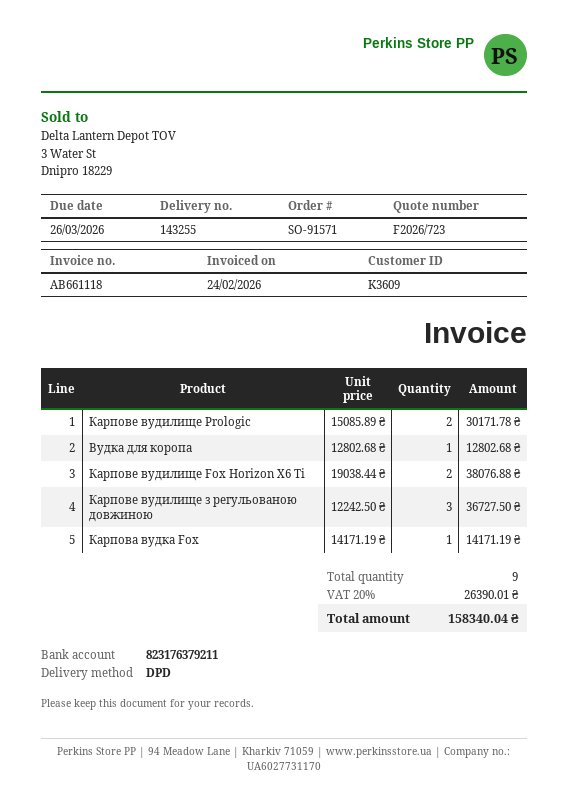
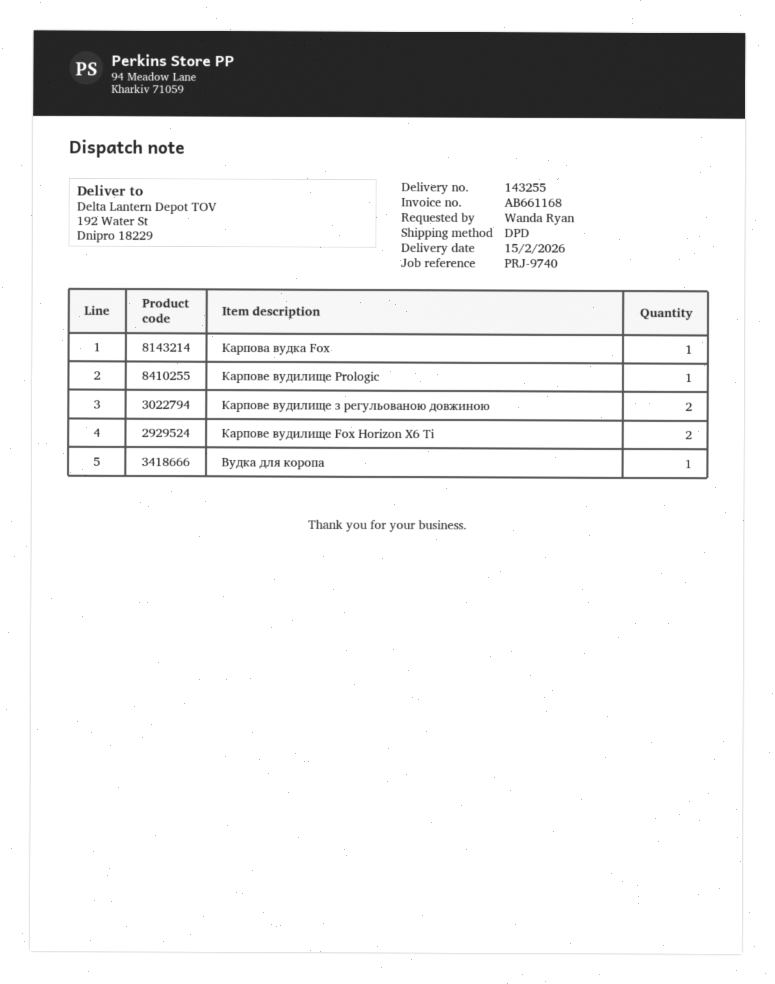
invoice number: AB661118 -> AB661168
Карпове вудилище Prologic: 2 -> 1
Карпове вудилище з регульованою довжиною: 3 -> 2

